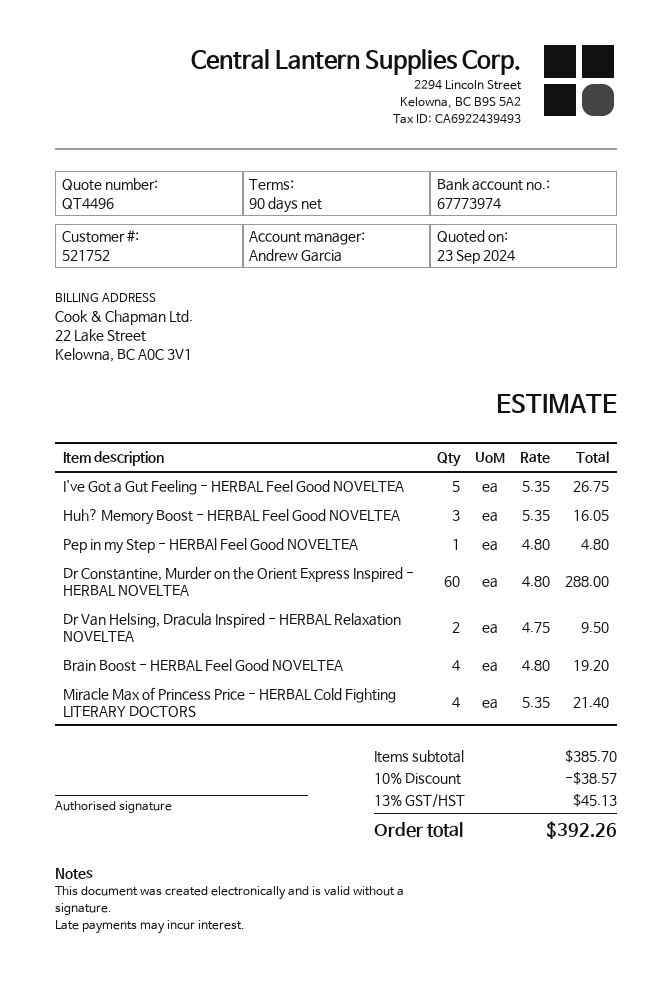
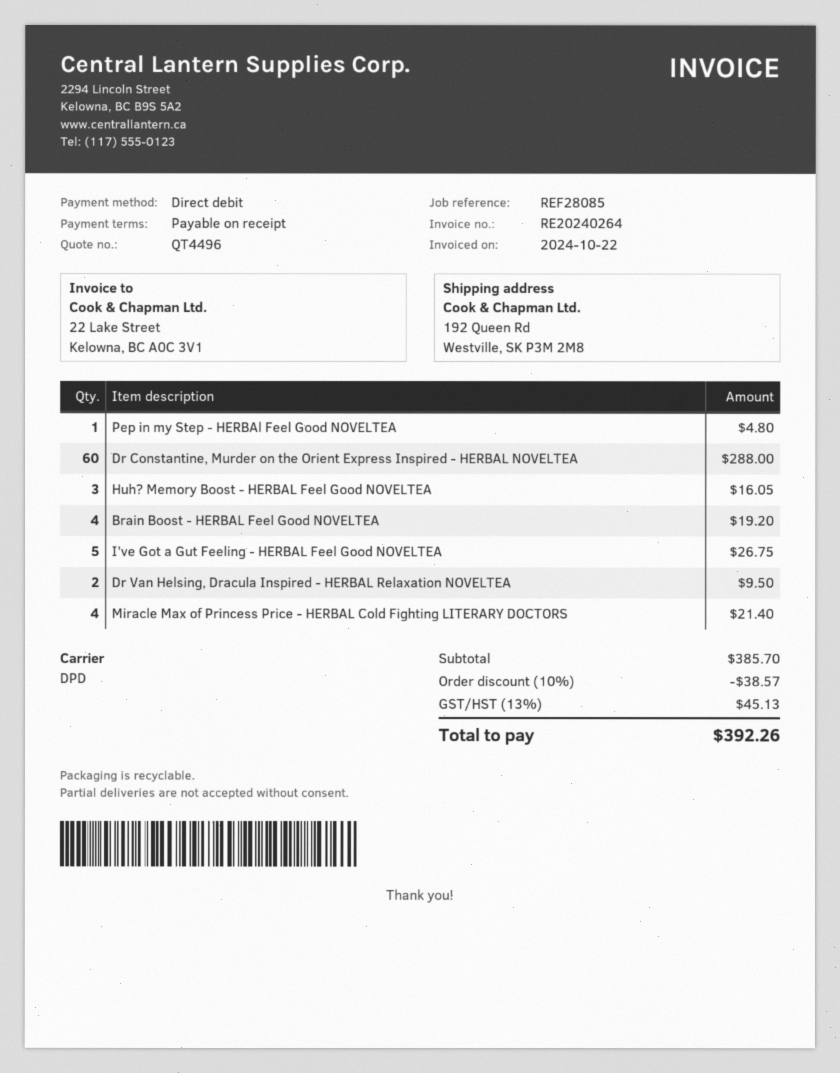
payment terms: 90 days -> on receipt

